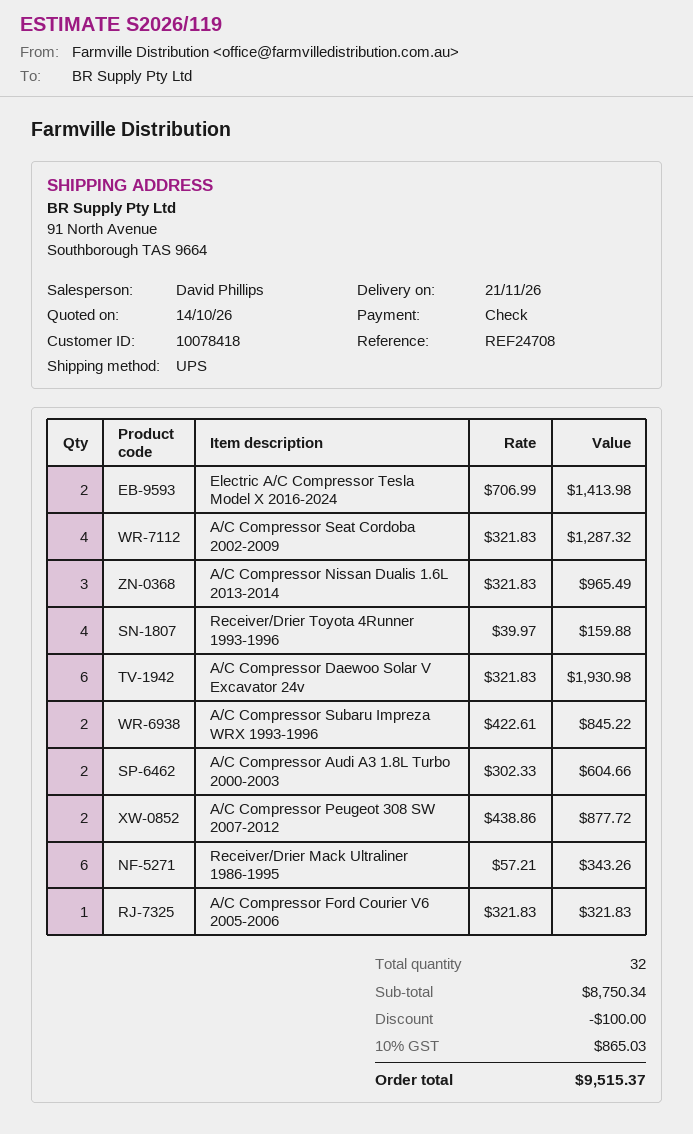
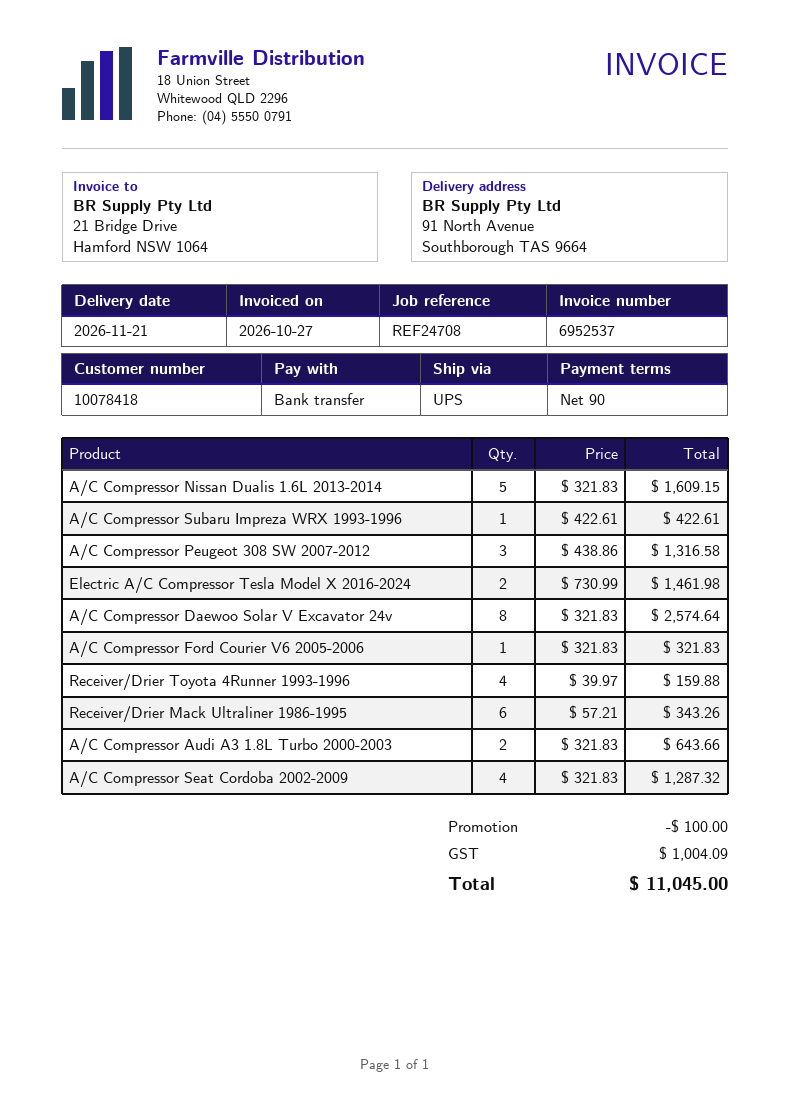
payment method: cheque -> bank transfer
Electric A/C Compressor Tesla Model X 2016-2024: 2 x 706.99 = 1413.98 -> 2 x 730.99 = 1461.98
A/C Compressor Nissan Dualis 1.6L 2013-2014: 3 x 321.83 = 965.49 -> 5 x 321.83 = 1609.15
A/C Compressor Daewoo Solar V Excavator 24v: 6 x 321.83 = 1930.98 -> 8 x 321.83 = 2574.64
A/C Compressor Subaru Impreza WRX 1993-1996: 2 x 422.61 = 845.22 -> 1 x 422.61 = 422.61
A/C Compressor Audi A3 1.8L Turbo 2000-2003: 2 x 302.33 = 604.66 -> 2 x 321.83 = 643.66
A/C Compressor Peugeot 308 SW 2007-2012: 2 x 438.86 = 877.72 -> 3 x 438.86 = 1316.58
tax: 865.03 -> 1004.09
total: 9515.37 -> 11045.00

